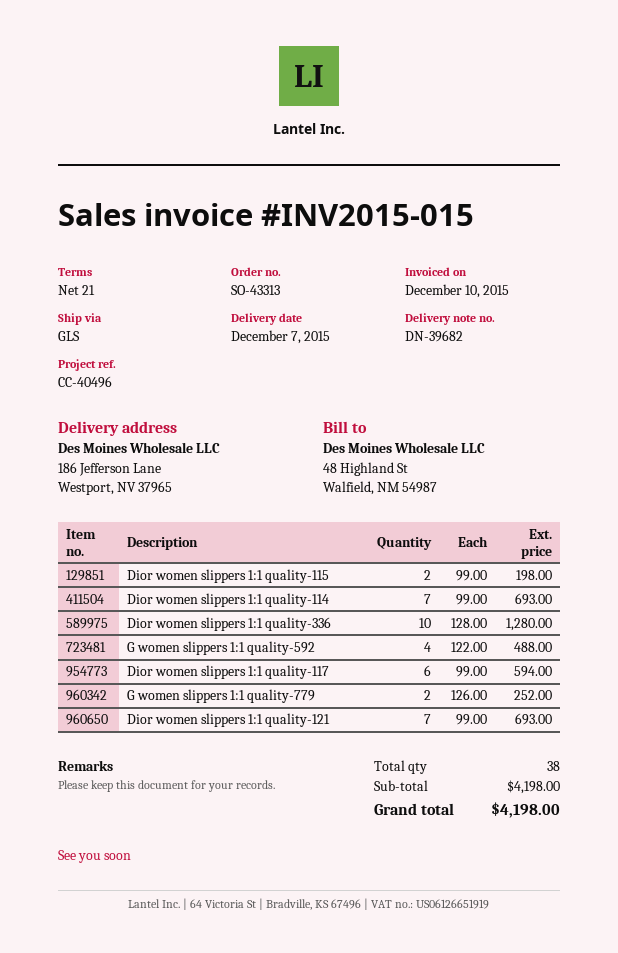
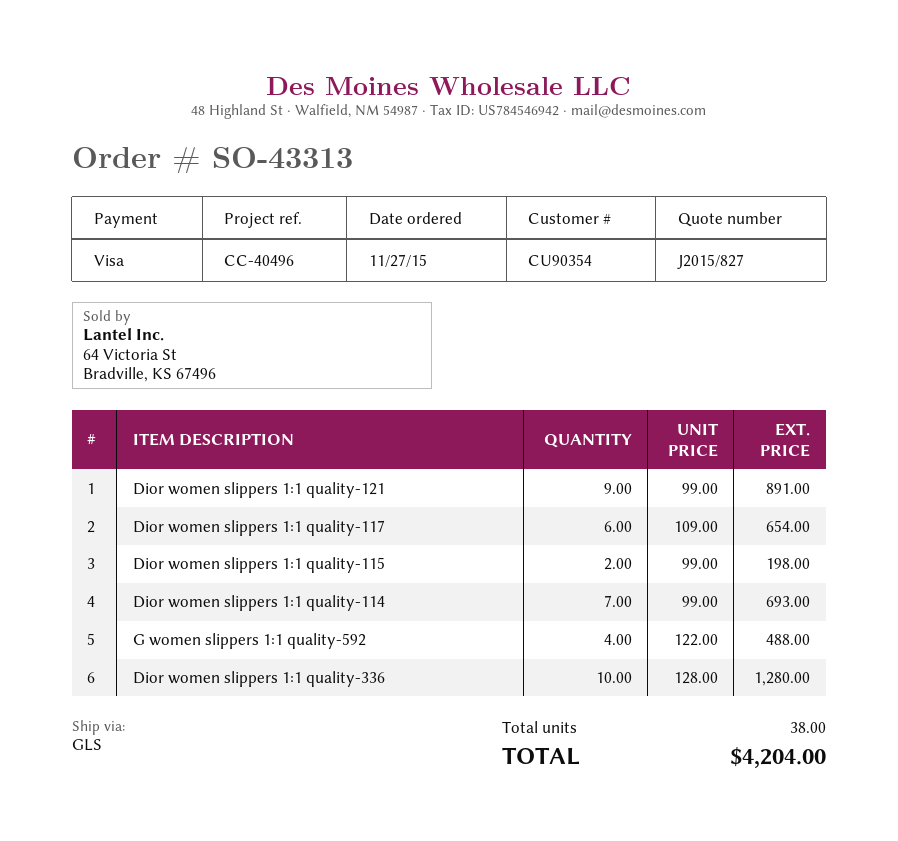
Dior women slippers 1:1 quality-117: 6 x 99.00 = 594.00 -> 6 x 109.00 = 654.00
G women slippers 1:1 quality-779: 2 x 126.00 = 252.00 -> none
Dior women slippers 1:1 quality-121: 7 x 99.00 = 693.00 -> 9 x 99.00 = 891.00
total: 4198.00 -> 4204.00

